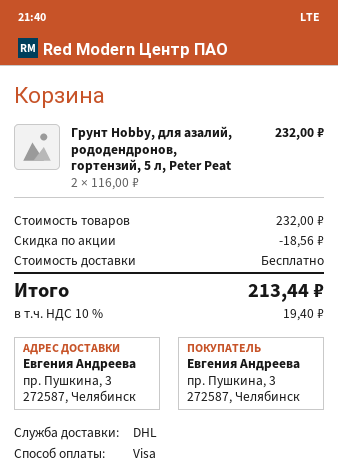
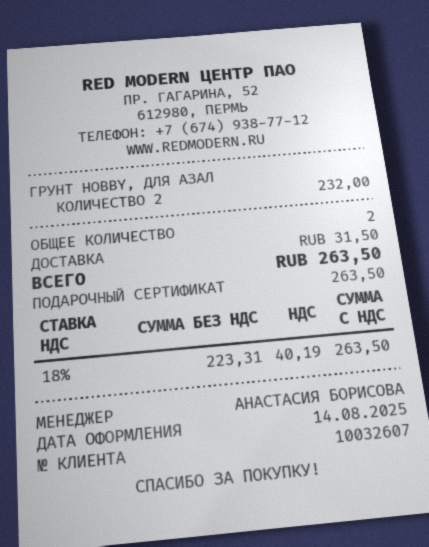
payment method: Visa -> gift card
discount: 18.56 -> none
shipping: 0.00 -> 31.50
tax: 10% = 19.40 -> 18% = 40.19
total: 213.44 -> 263.50

